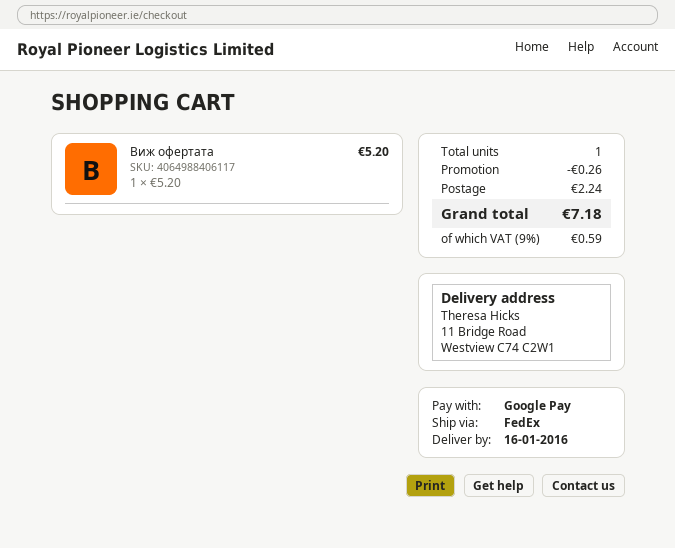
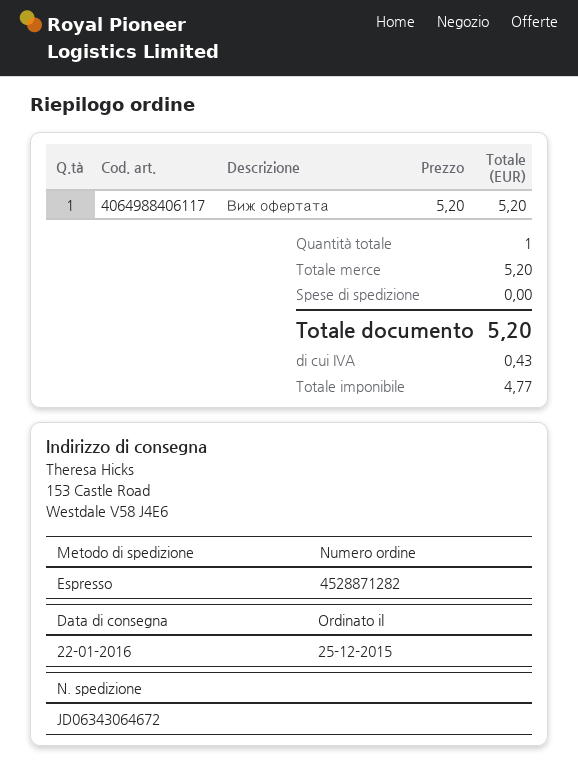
delivery date: 2016-01-16 -> 2016-01-22
shipping method: FedEx -> express
ship to: 11 Bridge Road, Westview C74 C2W1 -> 153 Castle Road, Westdale V58 J4E6
discount: 0.26 -> none
shipping: 2.24 -> 0.00
tax: 0.59 -> 0.43
total: 7.18 -> 5.20

